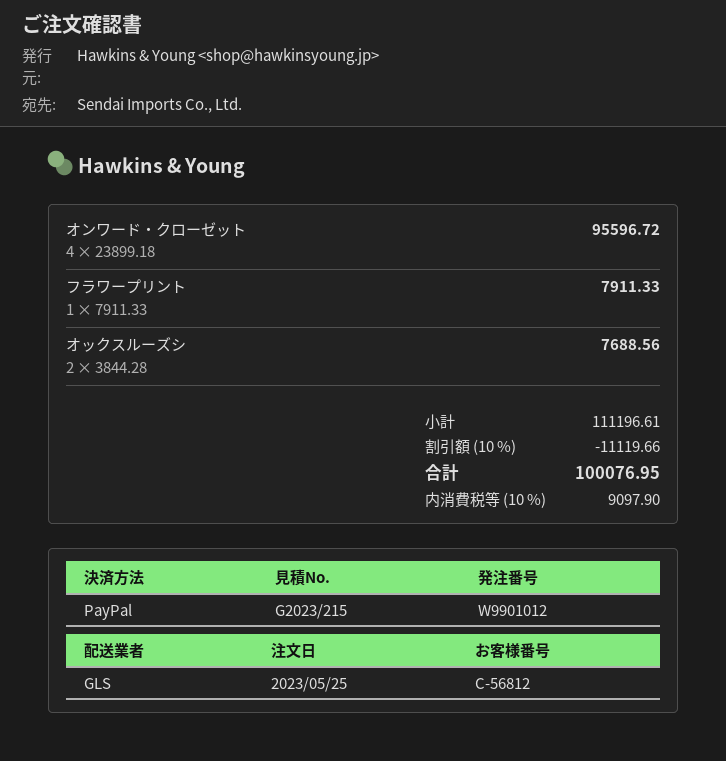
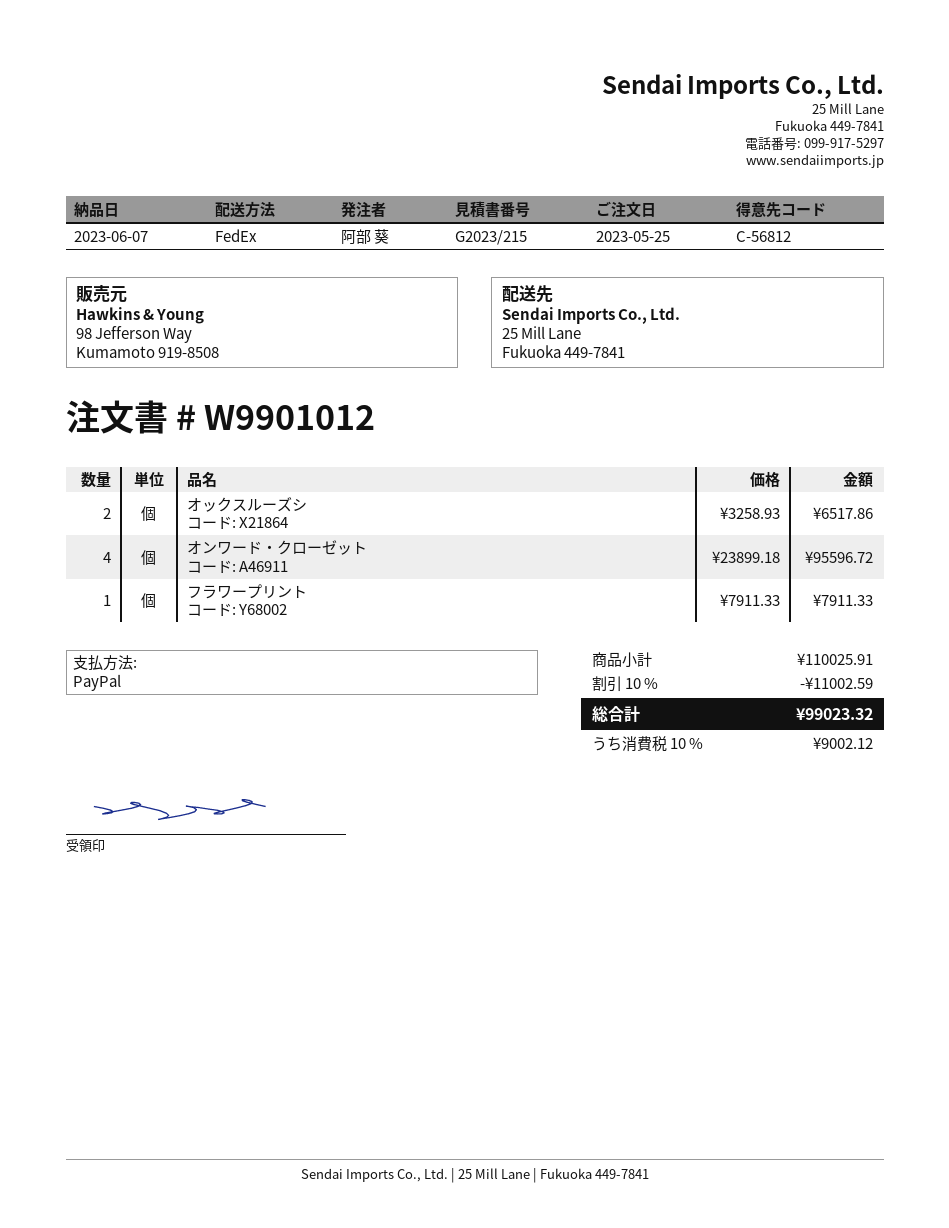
shipping method: GLS -> FedEx
オックスルーズシ: 2 x 3844.28 = 7688.56 -> 2 x 3258.93 = 6517.86
subtotal: 111196.61 -> 110025.91
discount: 10% = 11119.66 -> 10% = 11002.59
tax: 10% = 9097.90 -> 10% = 9002.12
total: 100076.95 -> 99023.32

